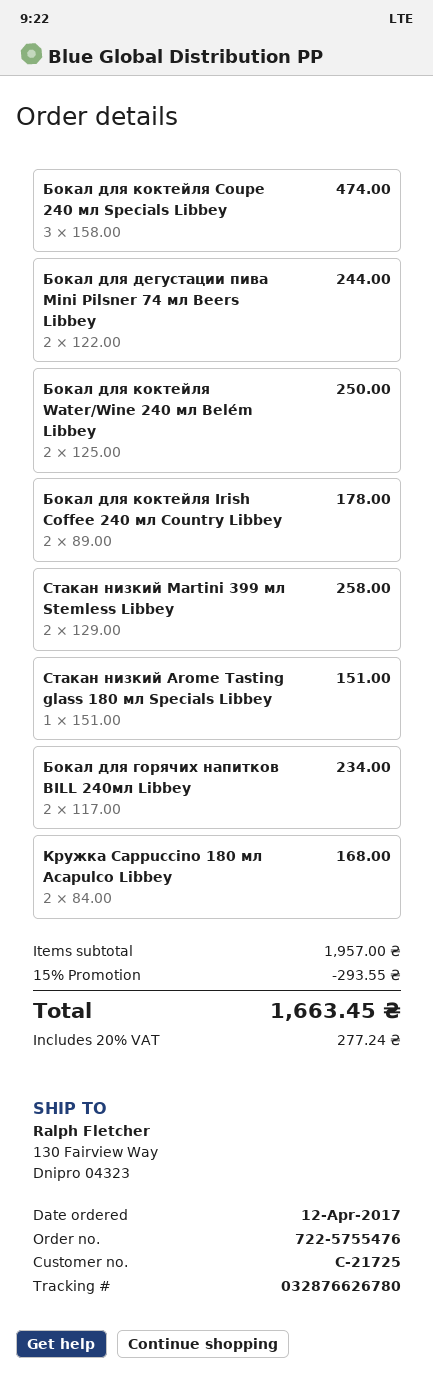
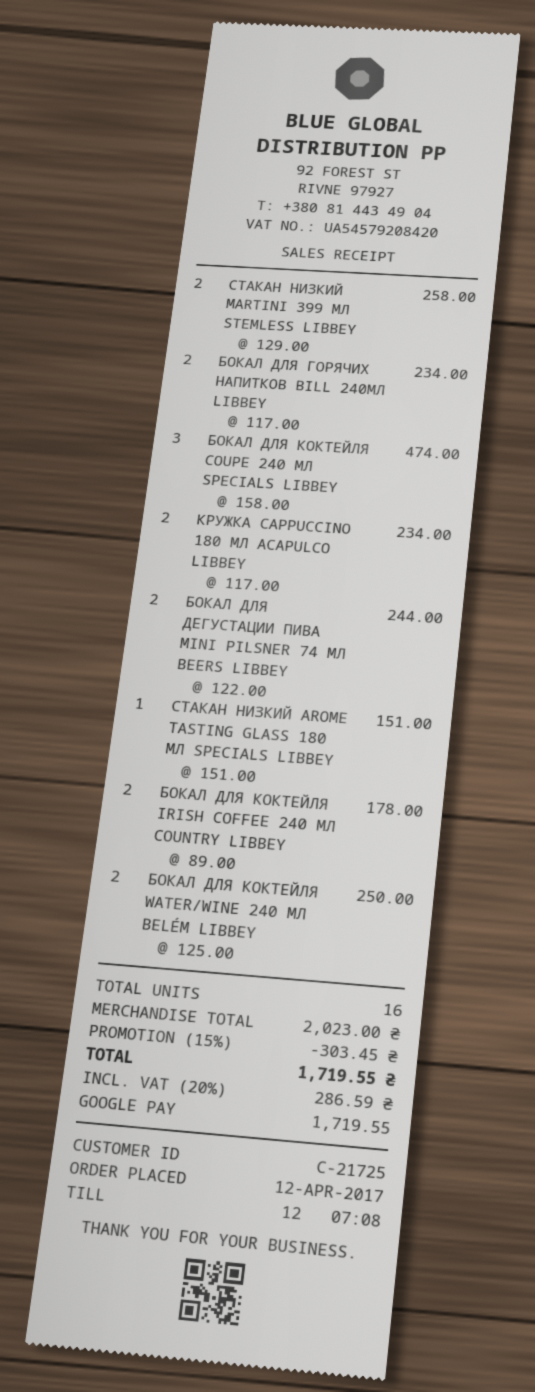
Кружка Cappuccino 180 мл Acapulco Libbey: 2 x 84.00 = 168.00 -> 2 x 117.00 = 234.00
subtotal: 1957.00 -> 2023.00
discount: 15% = 293.55 -> 15% = 303.45
tax: 20% = 277.24 -> 20% = 286.59
total: 1663.45 -> 1719.55

